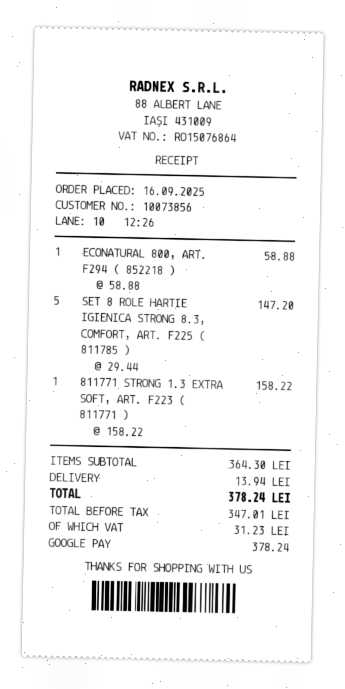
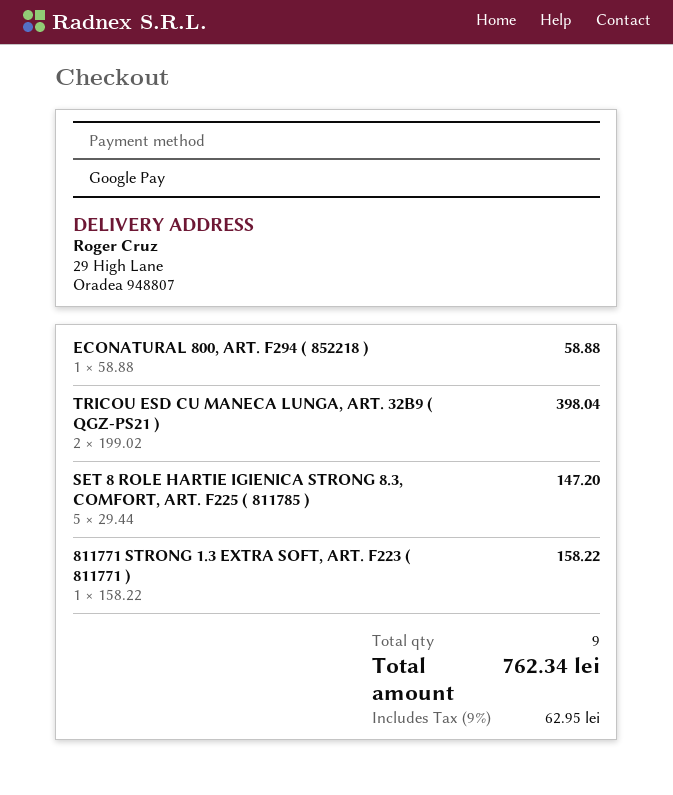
TRICOU ESD CU MANECA LUNGA, ART. 32B9 ( QGZ-PS21 ): none -> 2 x 199.02 = 398.04
shipping: 13.94 -> none
tax: 31.23 -> 62.95
total: 378.24 -> 762.34

